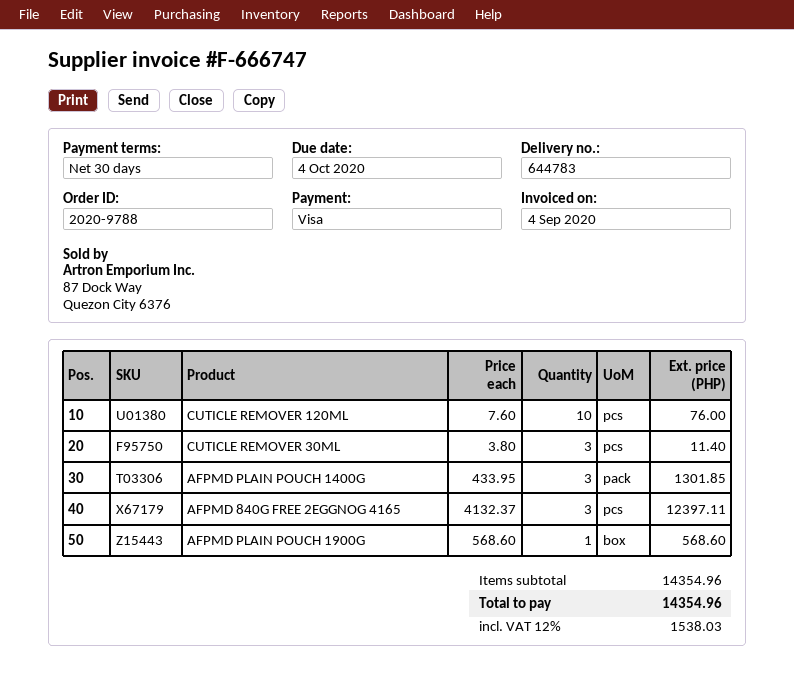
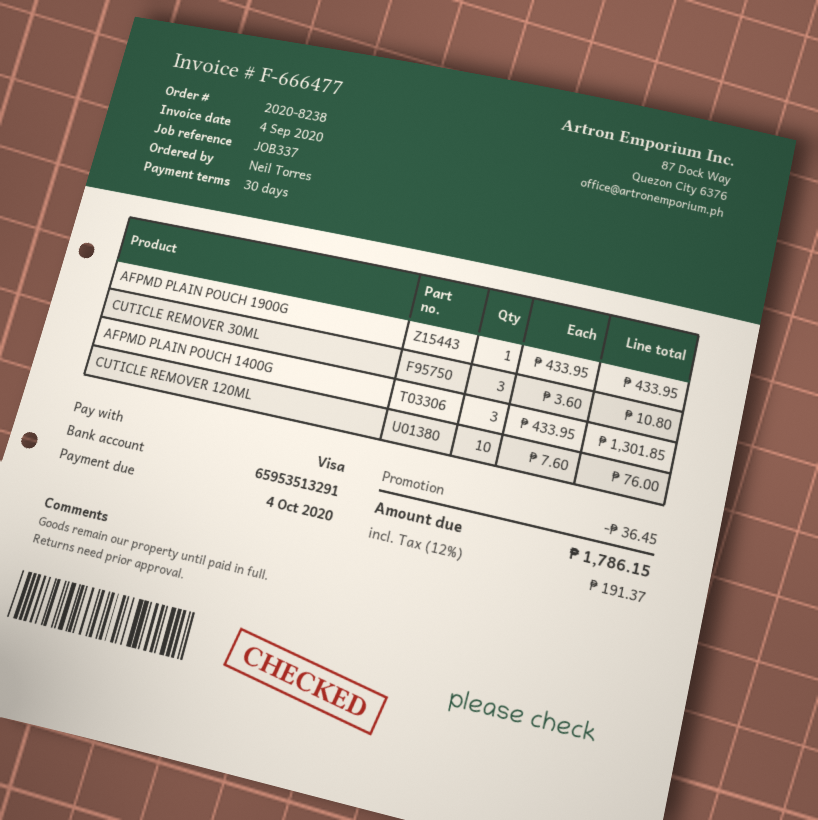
order number: 2020-9788 -> 2020-8238
invoice number: F-666747 -> F-666477
CUTICLE REMOVER 30ML: 3 x 3.80 = 11.40 -> 3 x 3.60 = 10.80
AFPMD 840G FREE 2EGGNOG 4165: 3 x 4132.37 = 12397.11 -> none
AFPMD PLAIN POUCH 1900G: 1 x 568.60 = 568.60 -> 1 x 433.95 = 433.95
discount: none -> 36.45
tax: 12% = 1538.03 -> 12% = 191.37
total: 14354.96 -> 1786.15

